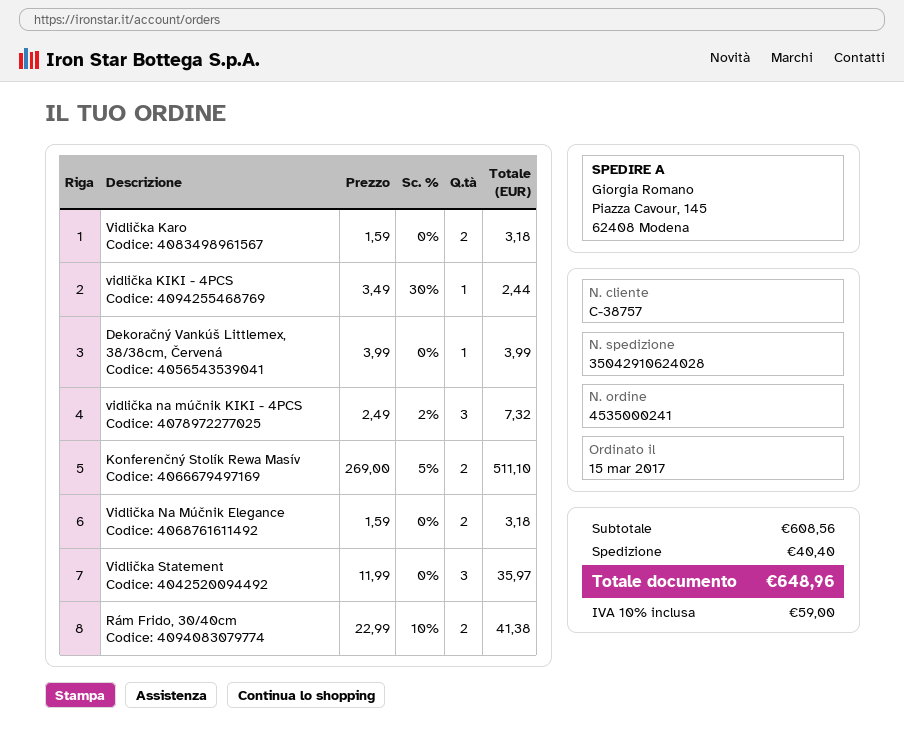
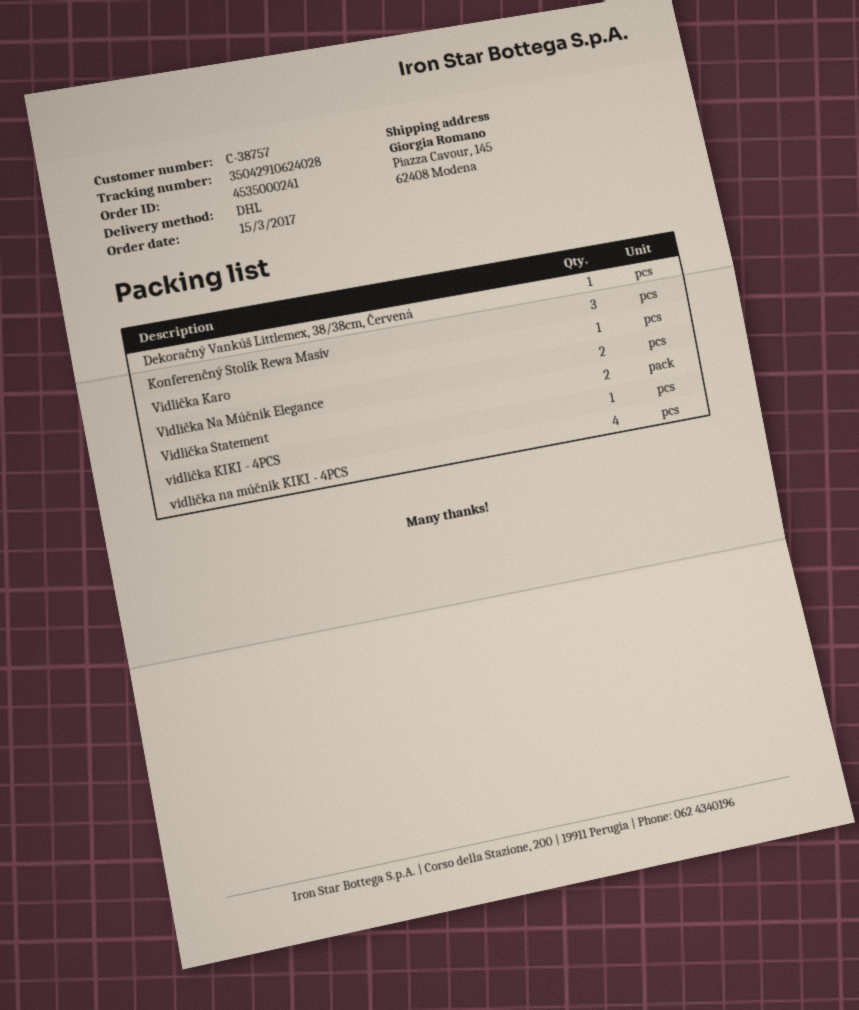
Vidlička Karo: 2 -> 1
vidlička na múčnik KIKI - 4PCS: 3 -> 4
Konferenčný Stolík Rewa Masív: 2 -> 3
Vidlička Statement: 3 -> 2
Rám Frido, 30/40cm: 2 -> none

